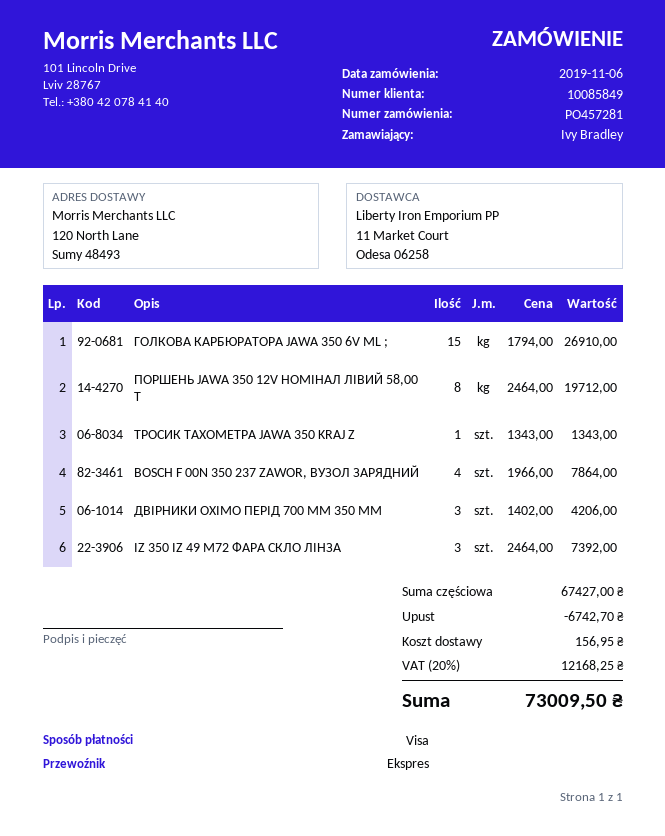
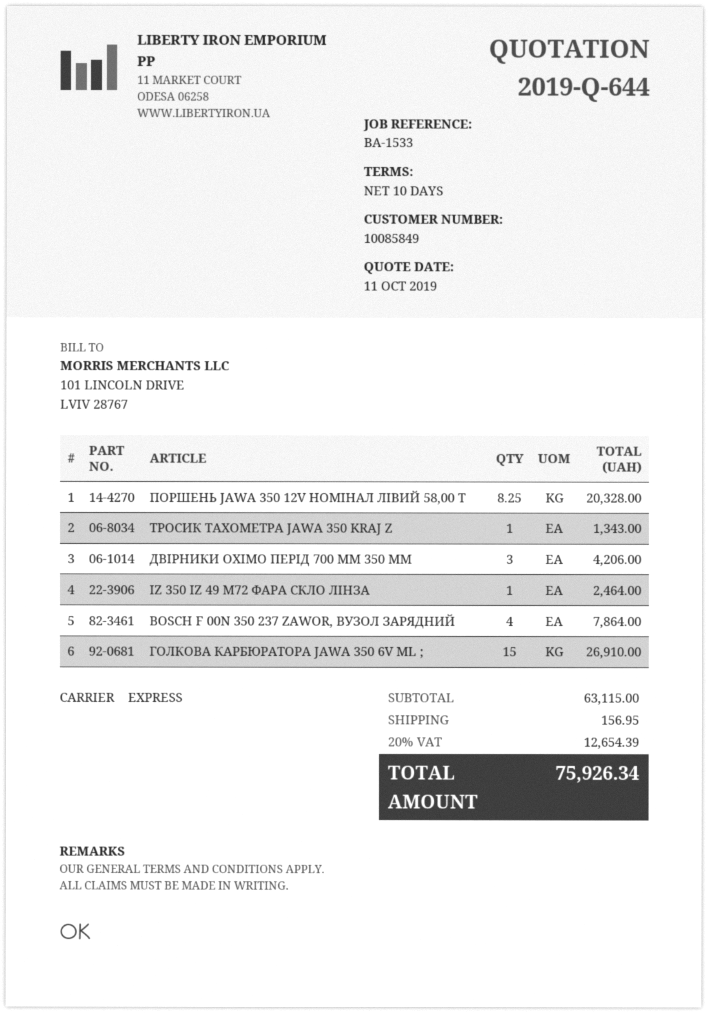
ПОРШЕНЬ JAWA 350 12V НОМІНАЛ ЛІВИЙ 58,00 T: 8 for 19712.00 -> 8.25 for 20328.00
IZ 350 IZ 49 M72 ФАРА СКЛО ЛІНЗА: 3 for 7392.00 -> 1 for 2464.00
subtotal: 67427.00 -> 63115.00
discount: 6742.70 -> none
tax: 20% = 12168.25 -> 20% = 12654.39
total: 73009.50 -> 75926.34

